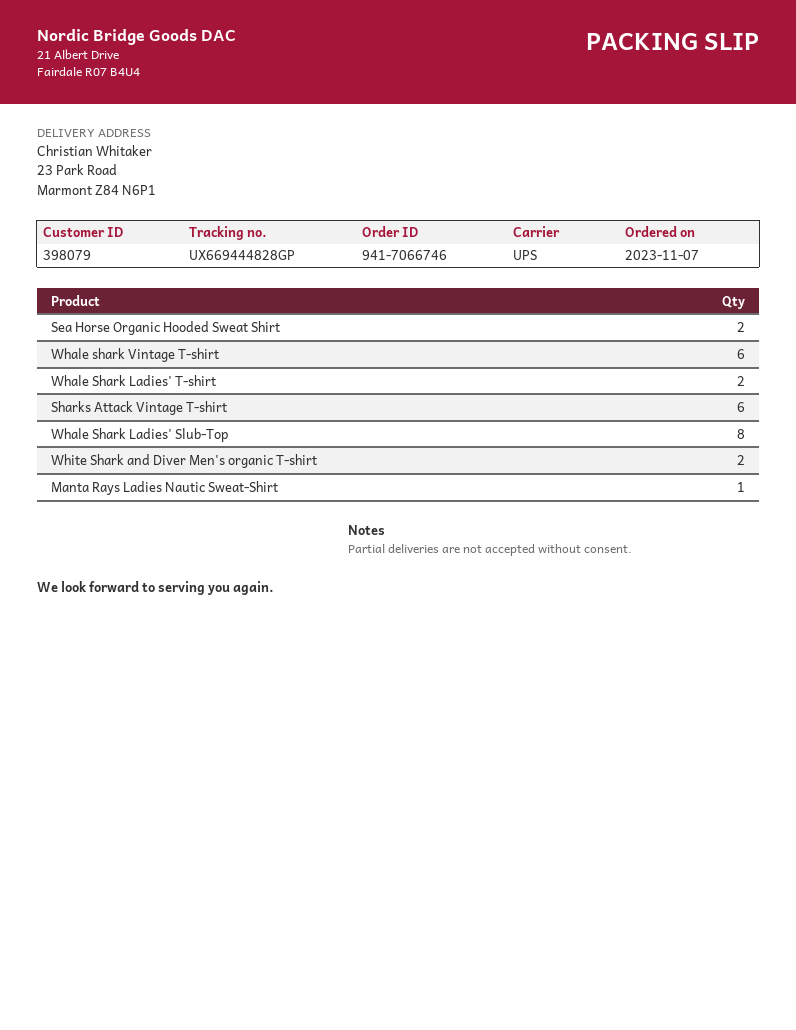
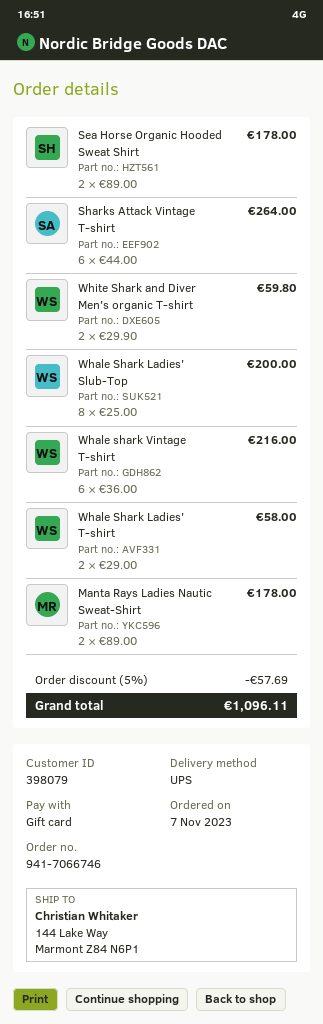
ship to: 23 Park Road, Marmont Z84 N6P1 -> 144 Lake Way, Marmont Z84 N6P1
Manta Rays Ladies Nautic Sweat-Shirt: 1 -> 2

